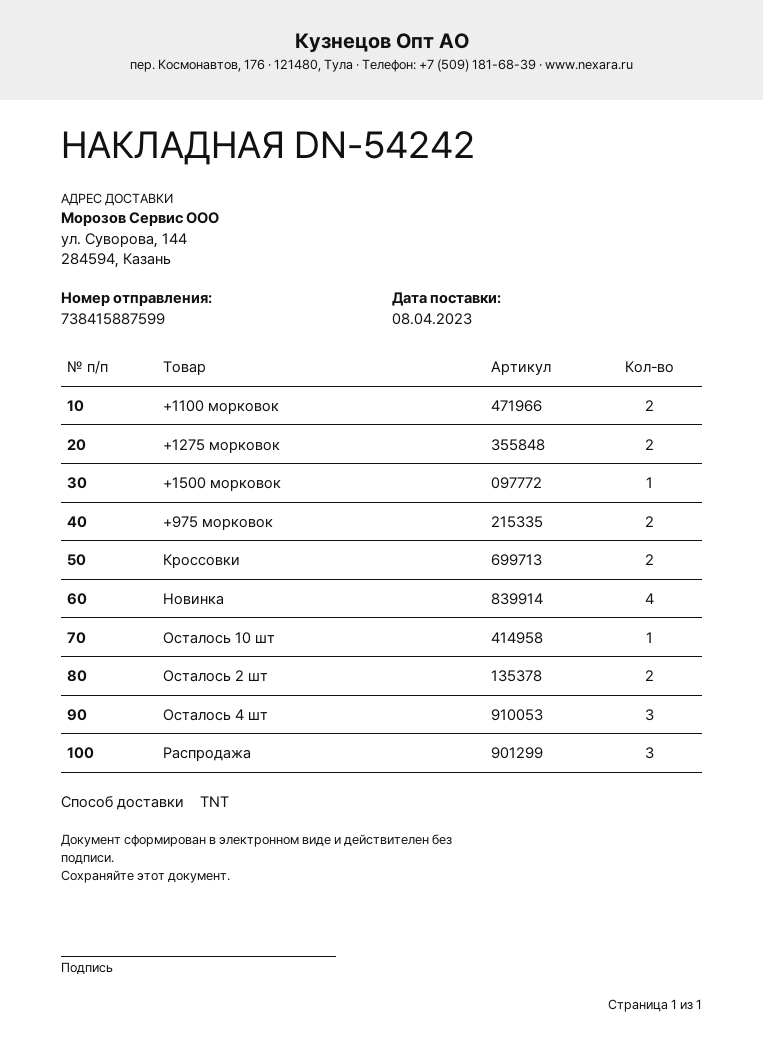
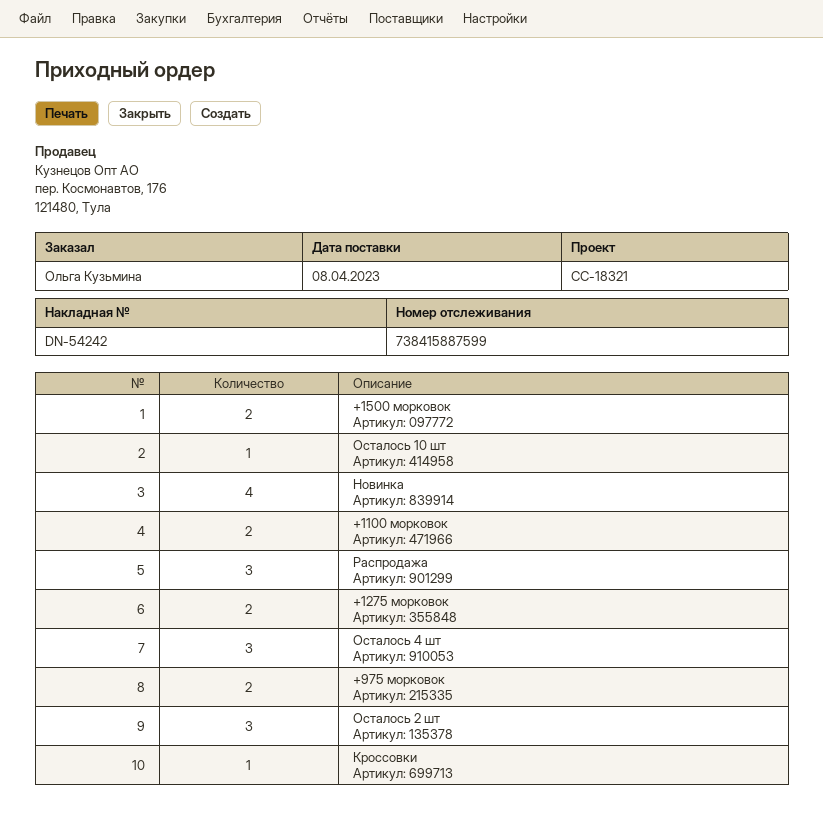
+1500 морковок: 1 -> 2
Кроссовки: 2 -> 1
Осталось 2 шт: 2 -> 3

